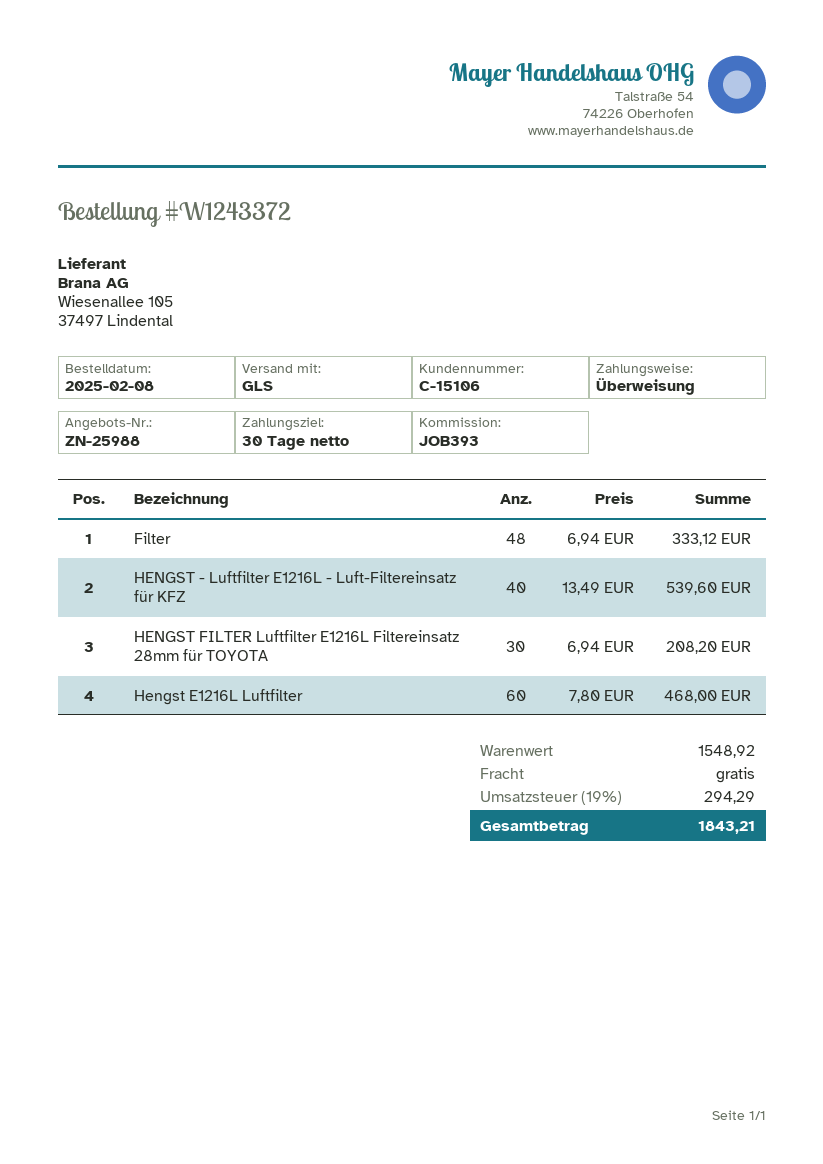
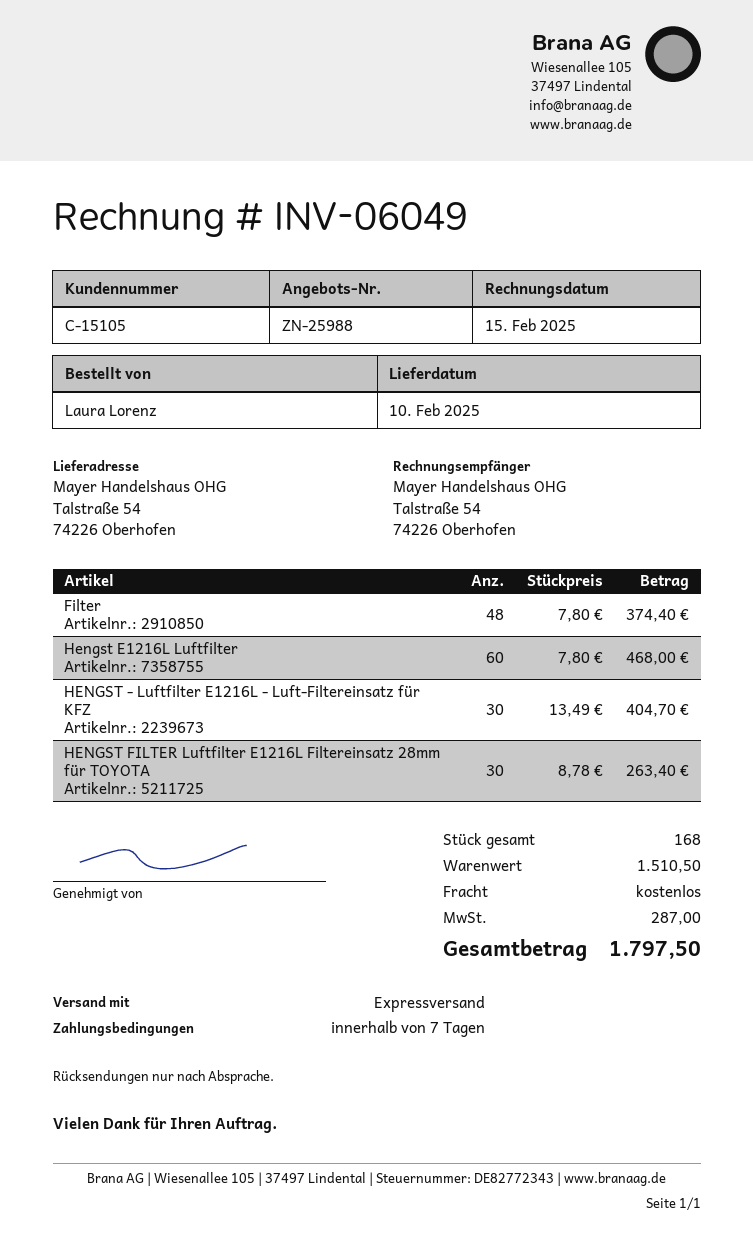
payment terms: 30 days -> 7 days
customer number: C-15106 -> C-15105
shipping method: GLS -> express
Filter: 48 x 6.94 = 333.12 -> 48 x 7.80 = 374.40
HENGST - Luftfilter E1216L - Luft-Filtereinsatz für KFZ: 40 x 13.49 = 539.60 -> 30 x 13.49 = 404.70
HENGST FILTER Luftfilter E1216L Filtereinsatz 28mm für TOYOTA: 30 x 6.94 = 208.20 -> 30 x 8.78 = 263.40
subtotal: 1548.92 -> 1510.50
tax: 294.29 -> 287.00
total: 1843.21 -> 1797.50

